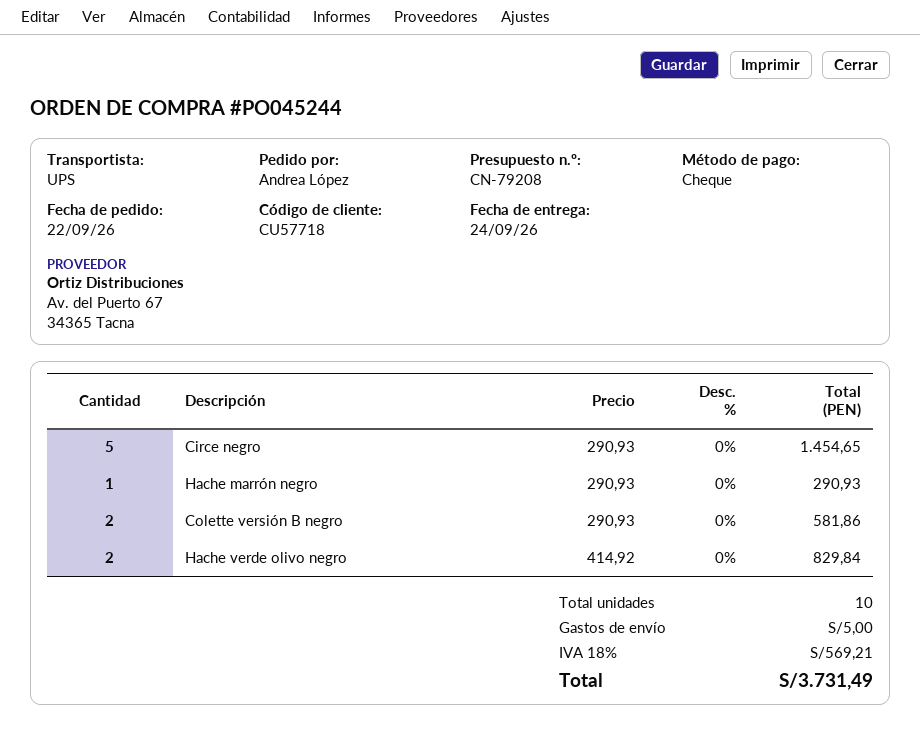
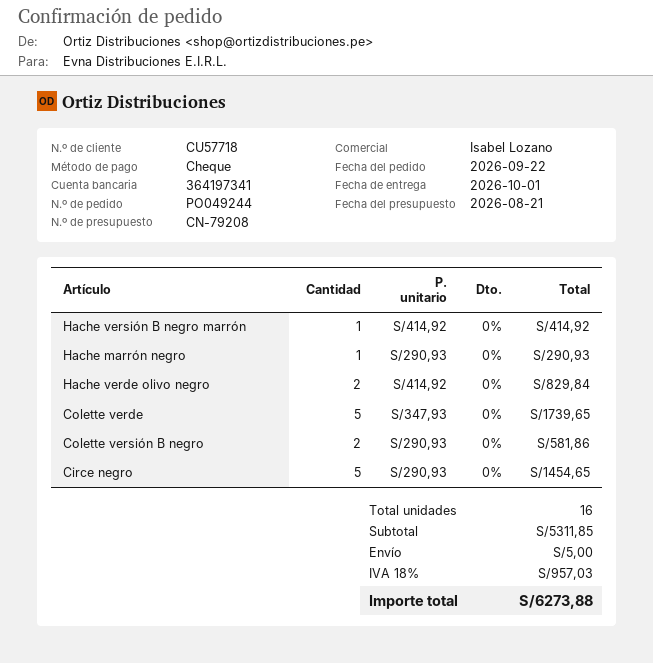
order number: PO045244 -> PO049244
delivery date: 2026-09-24 -> 2026-10-01
Hache versión B negro marrón: none -> 1 x 414.92 = 414.92
Colette verde: none -> 5 x 347.93 = 1739.65
total quantity: 10 -> 16
tax: 18% = 569.21 -> 18% = 957.03
total: 3731.49 -> 6273.88

